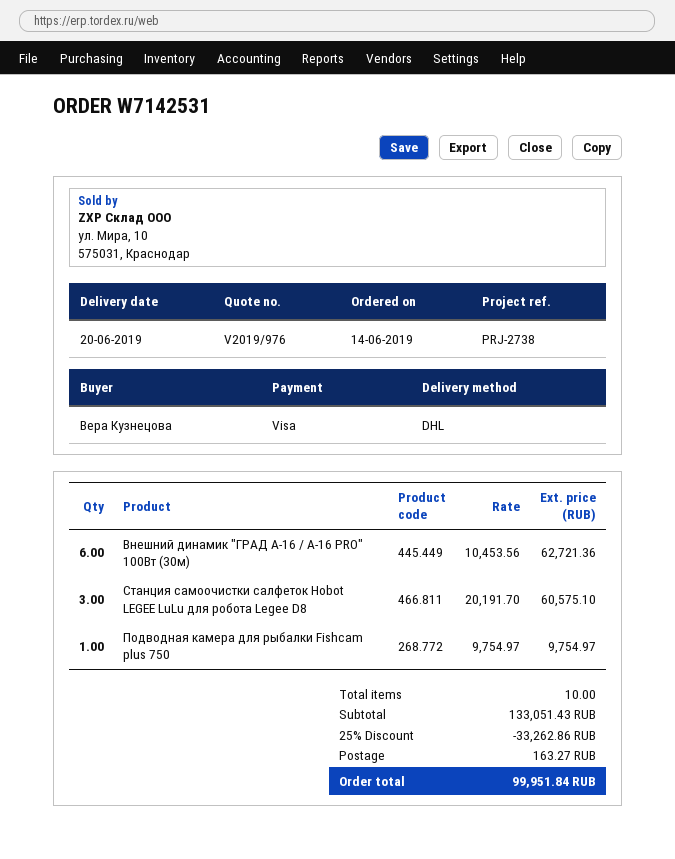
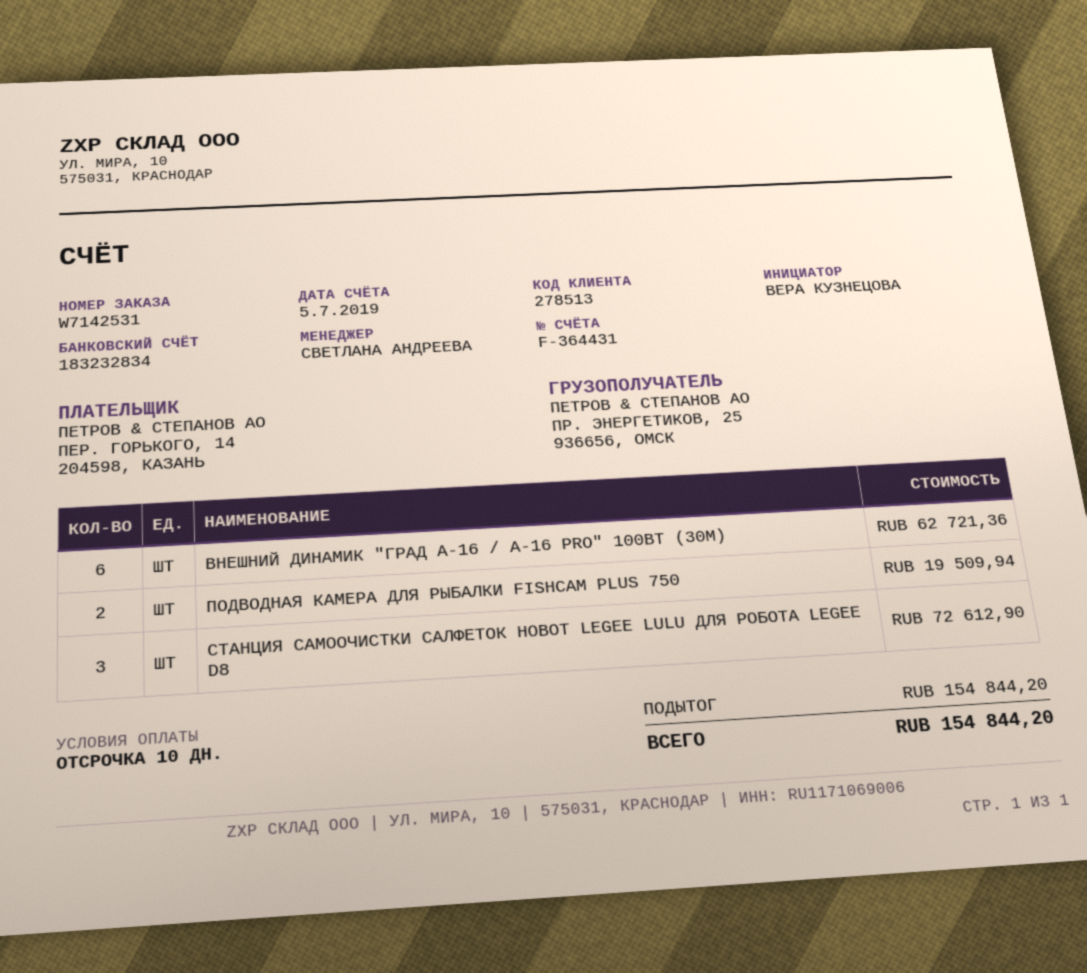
Станция самоочистки салфеток Hobot LEGEE LuLu для робота Legee D8: 3 for 60575.10 -> 3 for 72612.90
Подводная камера для рыбалки Fishcam plus 750: 1 for 9754.97 -> 2 for 19509.94
subtotal: 133051.43 -> 154844.20
discount: 25% = 33262.86 -> none
shipping: 163.27 -> none
total: 99951.84 -> 154844.20

